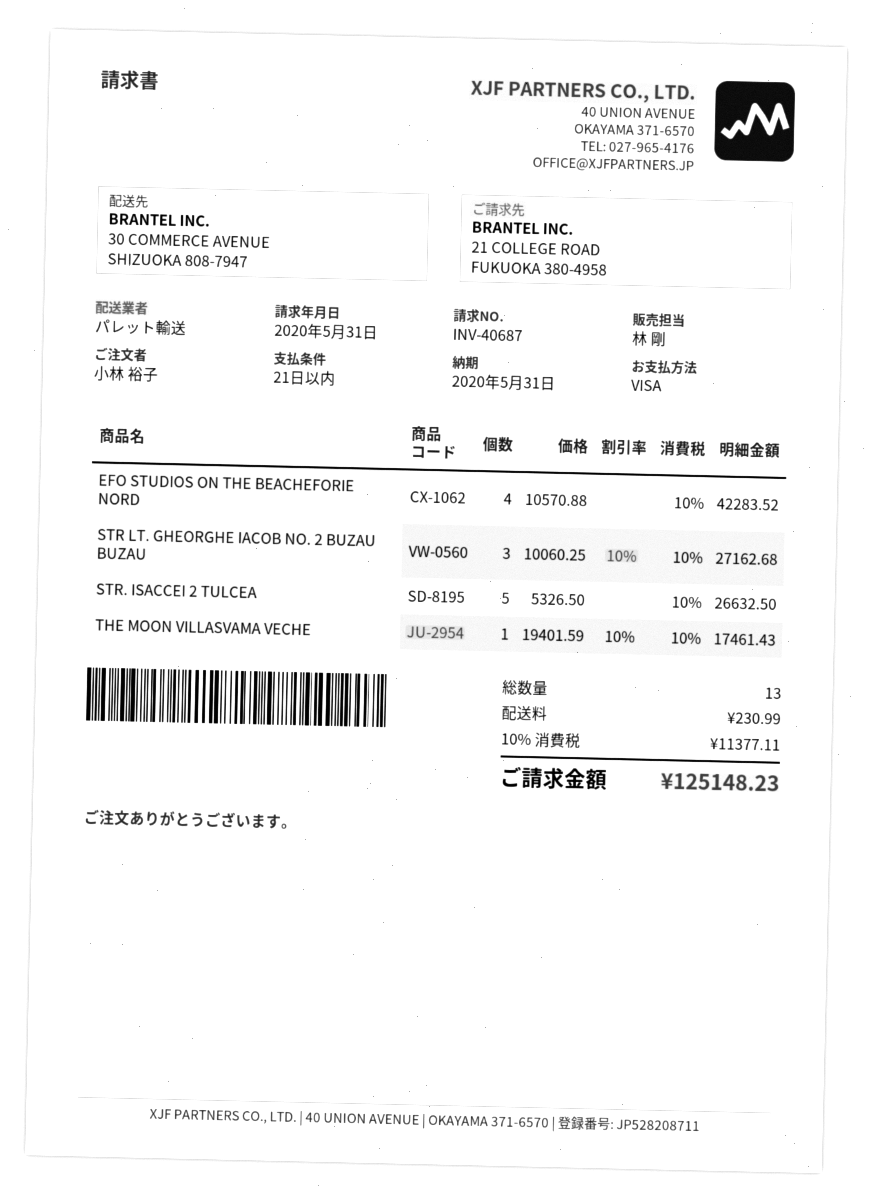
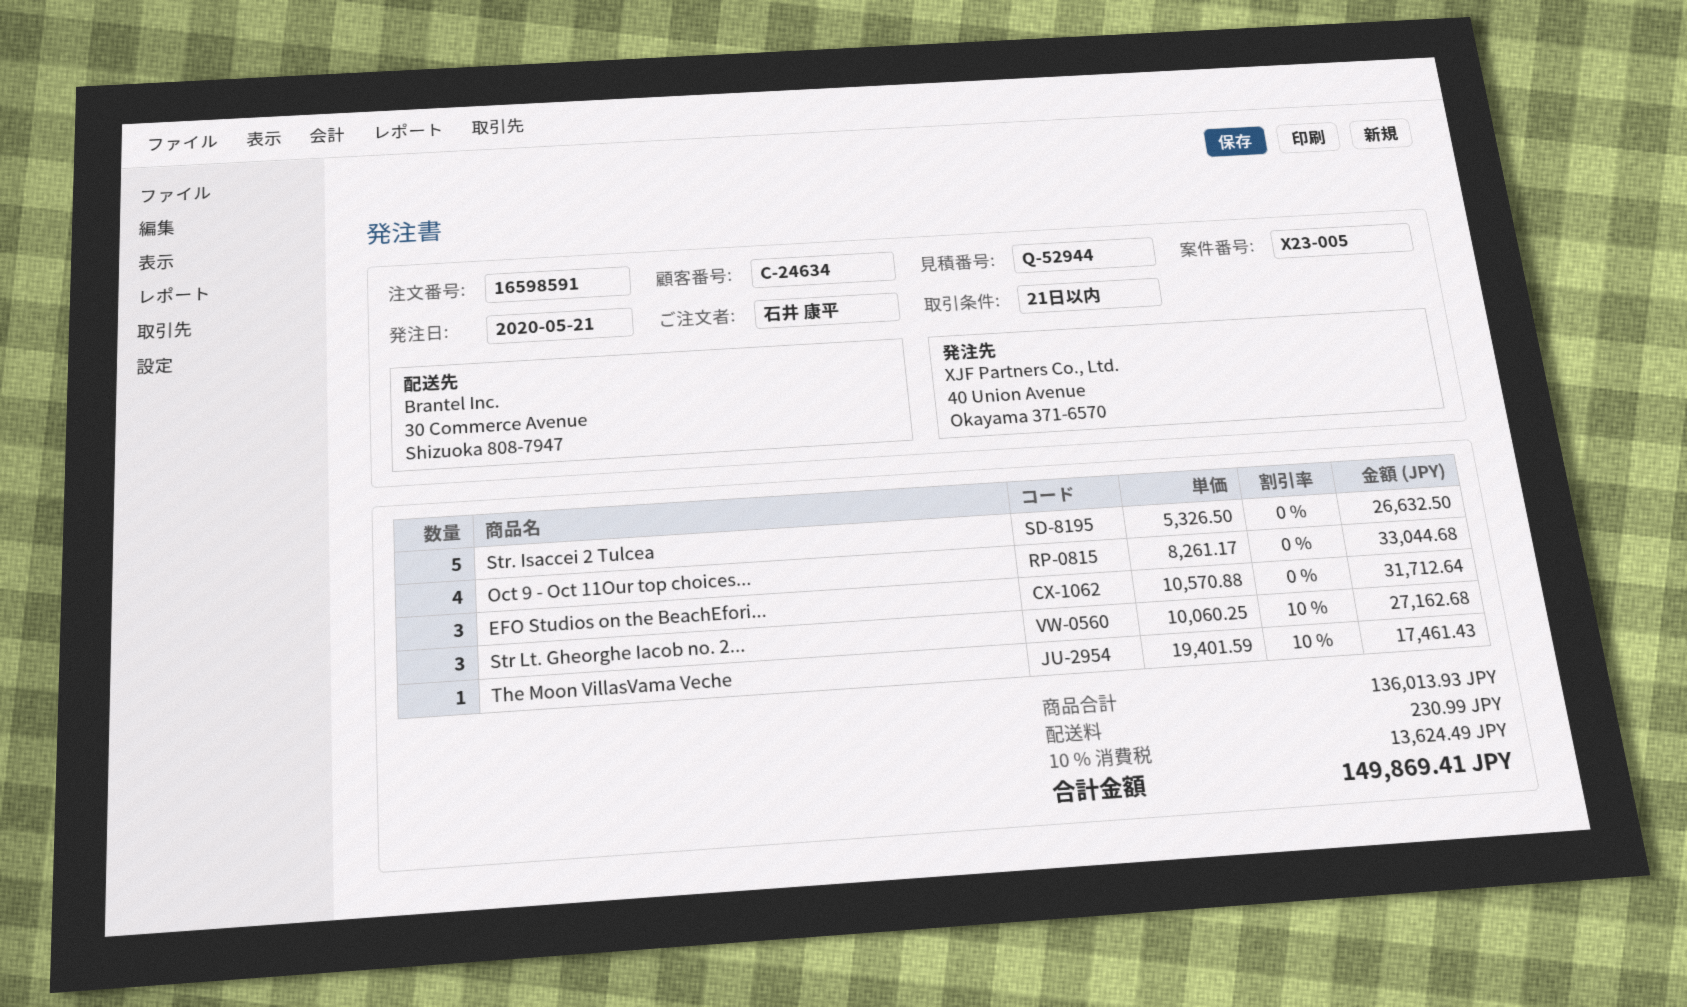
ordered by: 小林 裕子 -> 石井 康平
EFO STUDIOS ON THE BEACHEFORIE NORD: 4 x 10570.88 = 42283.52 -> 3 x 10570.88 = 31712.64
Oct 9 - Oct 11Our top choices...: none -> 4 x 8261.17 = 33044.68
tax: 10% = 11377.11 -> 10% = 13624.49
total: 125148.23 -> 149869.41

